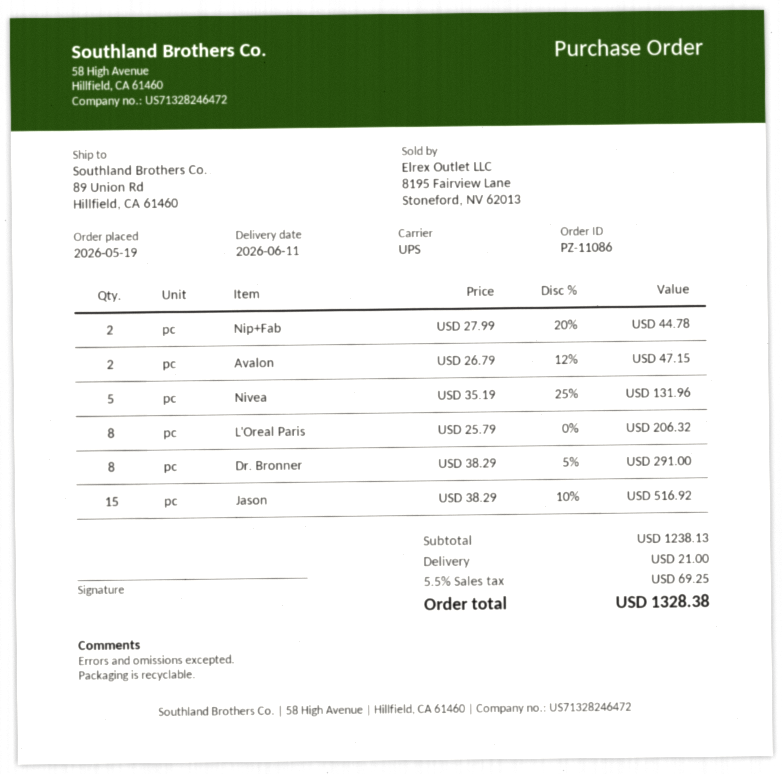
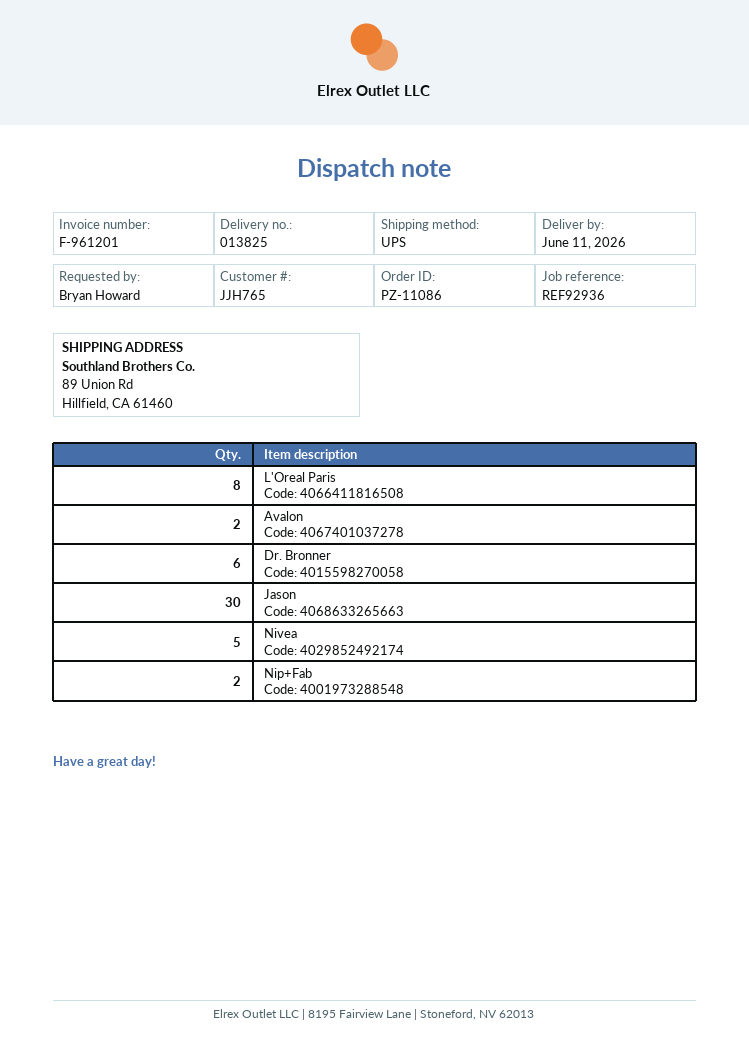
Dr. Bronner: 8 -> 6
Jason: 15 -> 30

